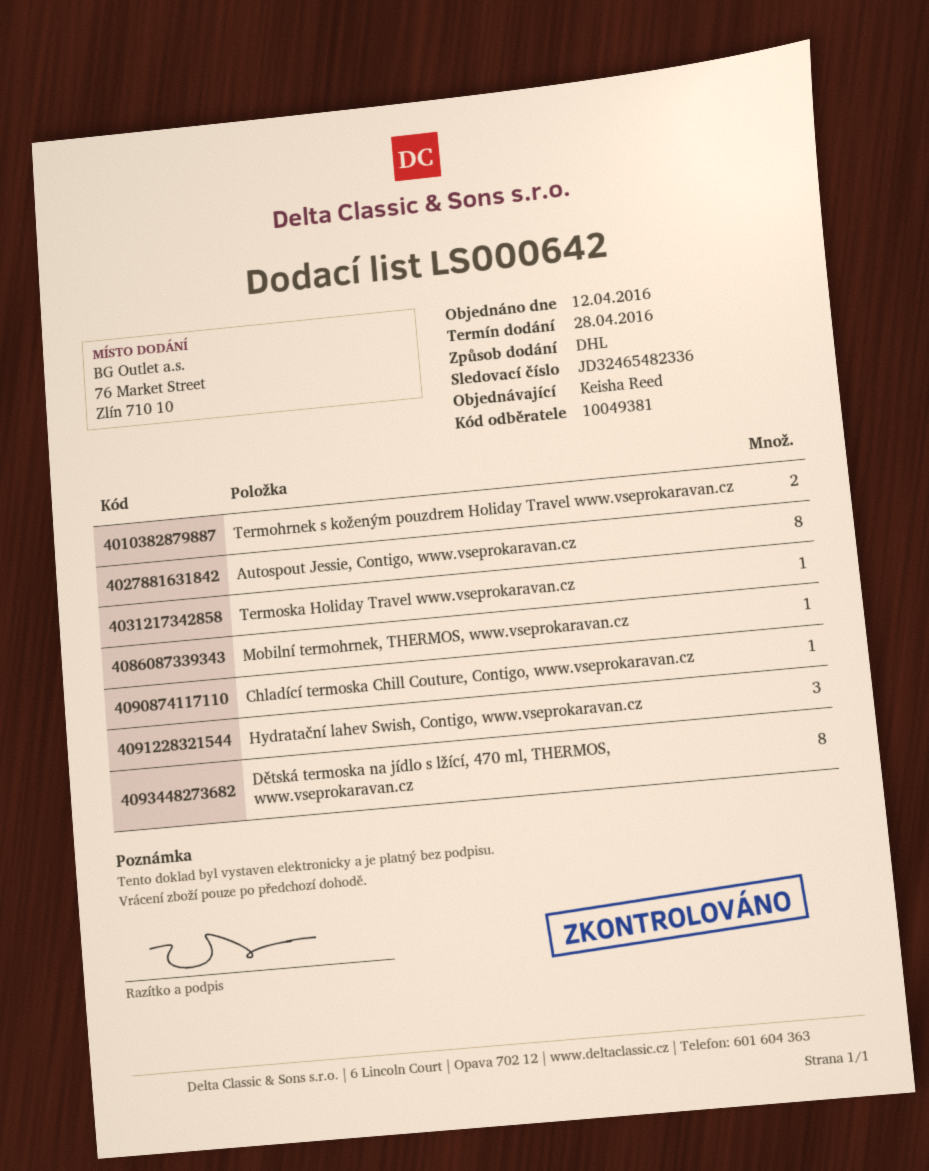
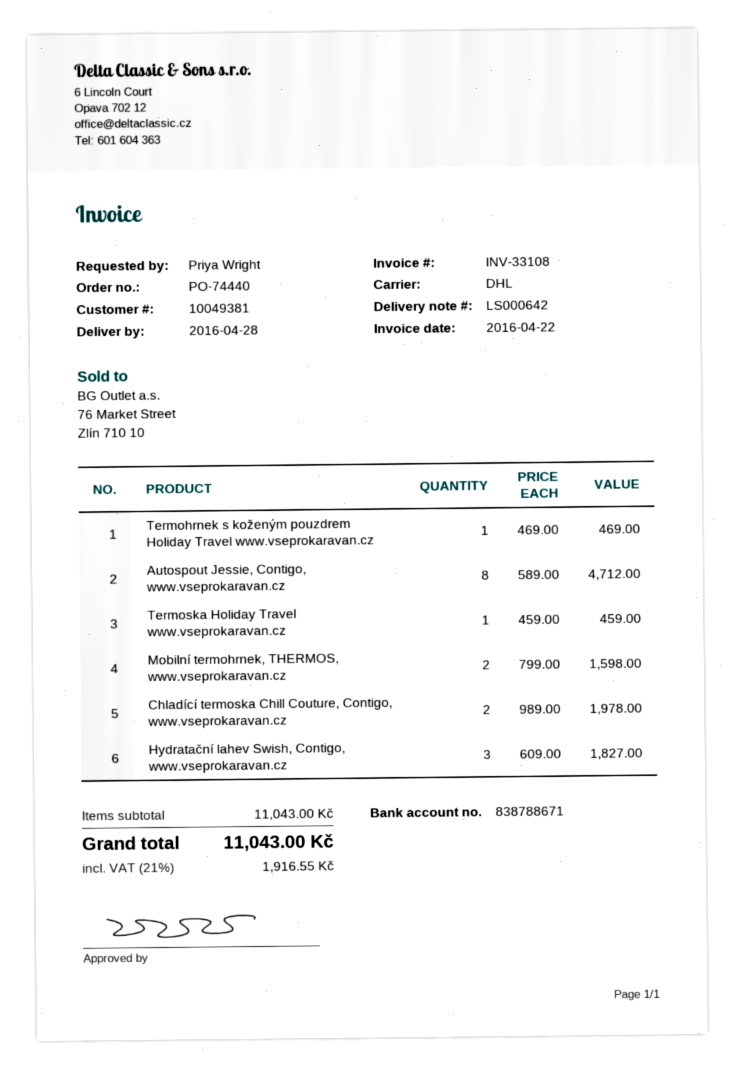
ordered by: Keisha Reed -> Priya Wright
Termohrnek s koženým pouzdrem Holiday Travel www.vseprokaravan.cz: 2 -> 1
Mobilní termohrnek, THERMOS, www.vseprokaravan.cz: 1 -> 2
Chladící termoska Chill Couture, Contigo, www.vseprokaravan.cz: 1 -> 2
Dětská termoska na jídlo s lžící, 470 ml, THERMOS, www.vseprokaravan.cz: 8 -> none

